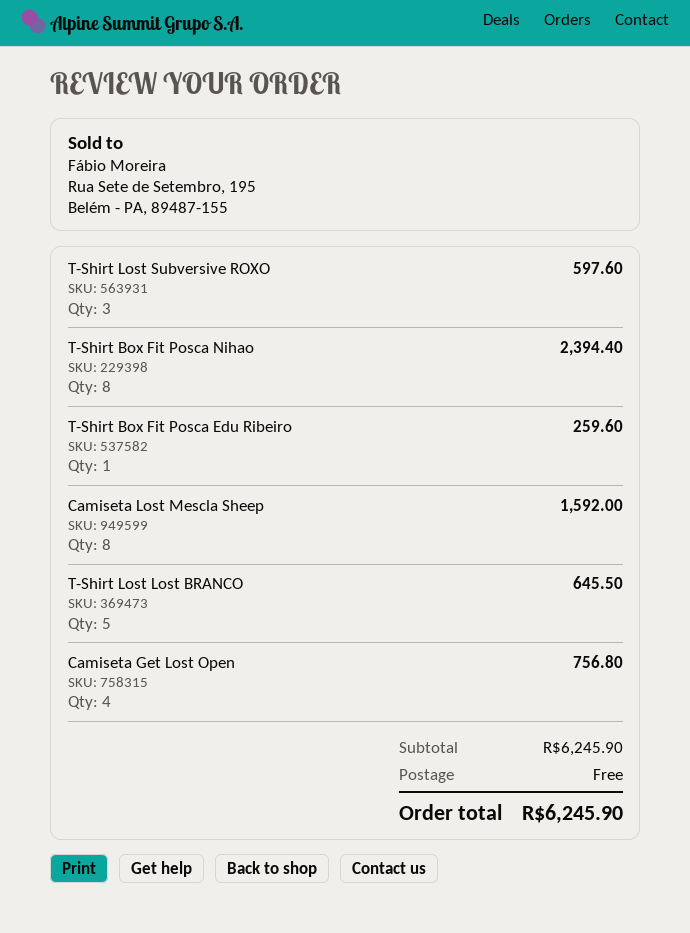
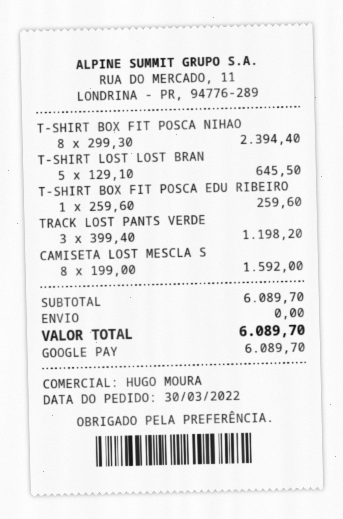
T-Shirt Lost Subversive ROXO: 3 for 597.60 -> none
Camiseta Get Lost Open: 4 for 756.80 -> none
TRACK LOST PANTS VERDE: none -> 3 for 1198.20
subtotal: 6245.90 -> 6089.70
total: 6245.90 -> 6089.70

